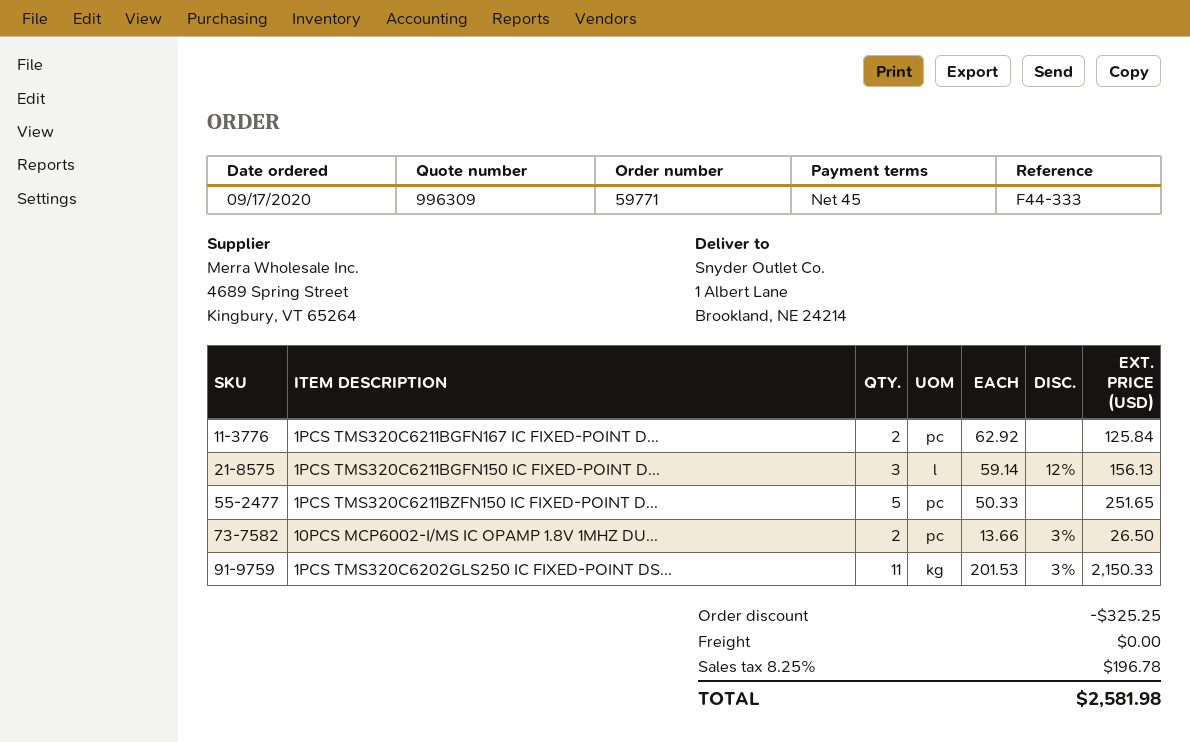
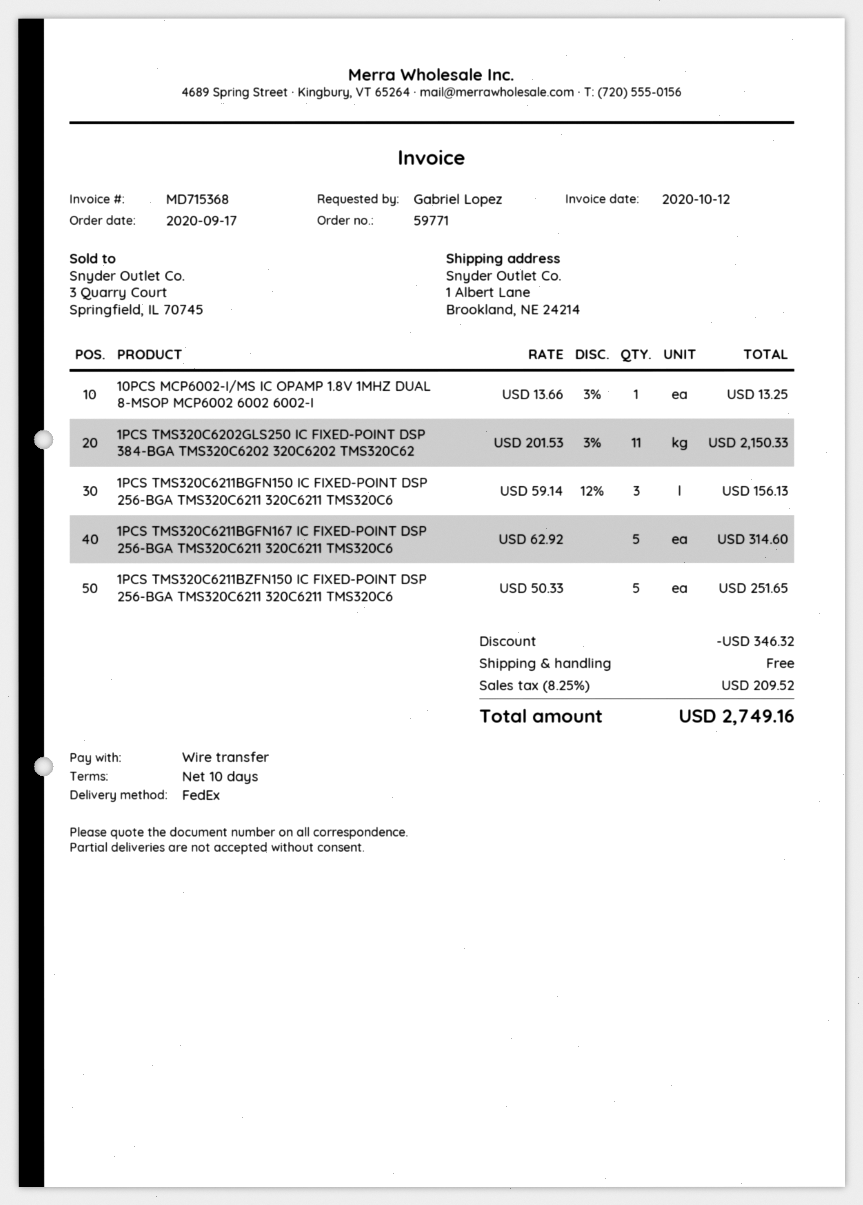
payment terms: 45 days -> 10 days
1PCS TMS320C6211BGFN167 IC FIXED-POINT D...: 2 x 62.92 = 125.84 -> 5 x 62.92 = 314.60
10PCS MCP6002-I/MS IC OPAMP 1.8V 1MHZ DU...: 2 x 13.66 - 3% = 26.50 -> 1 x 13.66 - 3% = 13.25
discount: 325.25 -> 346.32
tax: 8.25% = 196.78 -> 8.25% = 209.52
total: 2581.98 -> 2749.16

